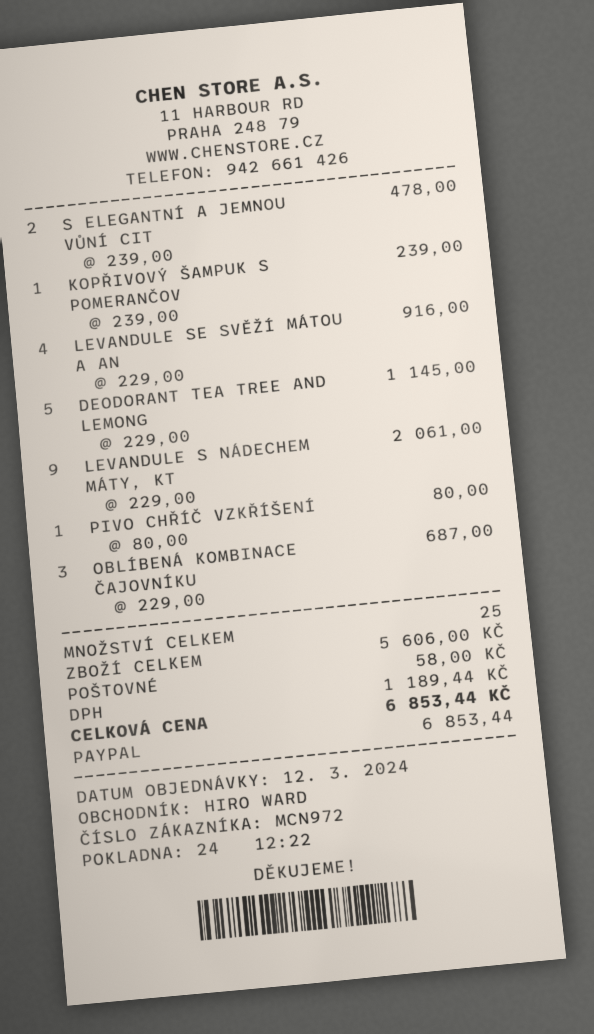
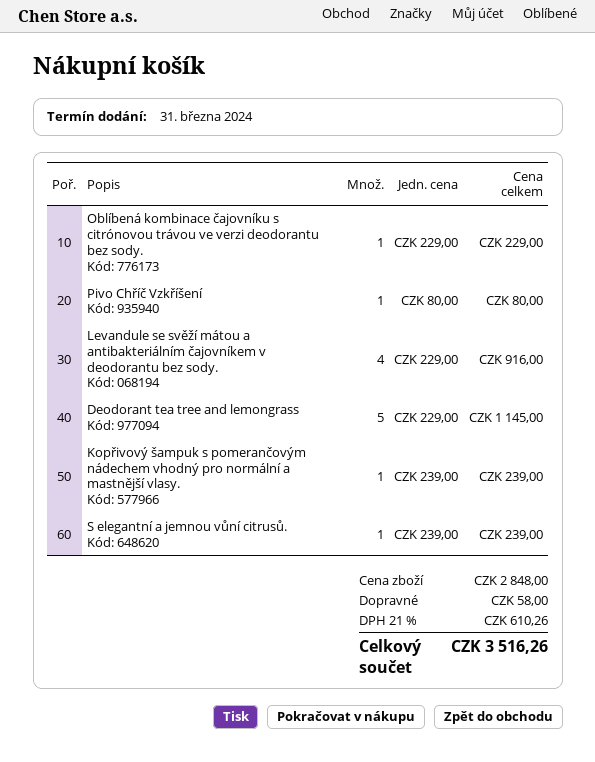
S ELEGANTNÍ A JEMNOU VŮNÍ CIT: 2 x 239.00 = 478.00 -> 1 x 239.00 = 239.00
LEVANDULE S NÁDECHEM MÁTY, KT: 9 x 229.00 = 2061.00 -> none
OBLÍBENÁ KOMBINACE ČAJOVNÍKU: 3 x 229.00 = 687.00 -> 1 x 229.00 = 229.00
subtotal: 5606.00 -> 2848.00
tax: 1189.44 -> 610.26
total: 6853.44 -> 3516.26

